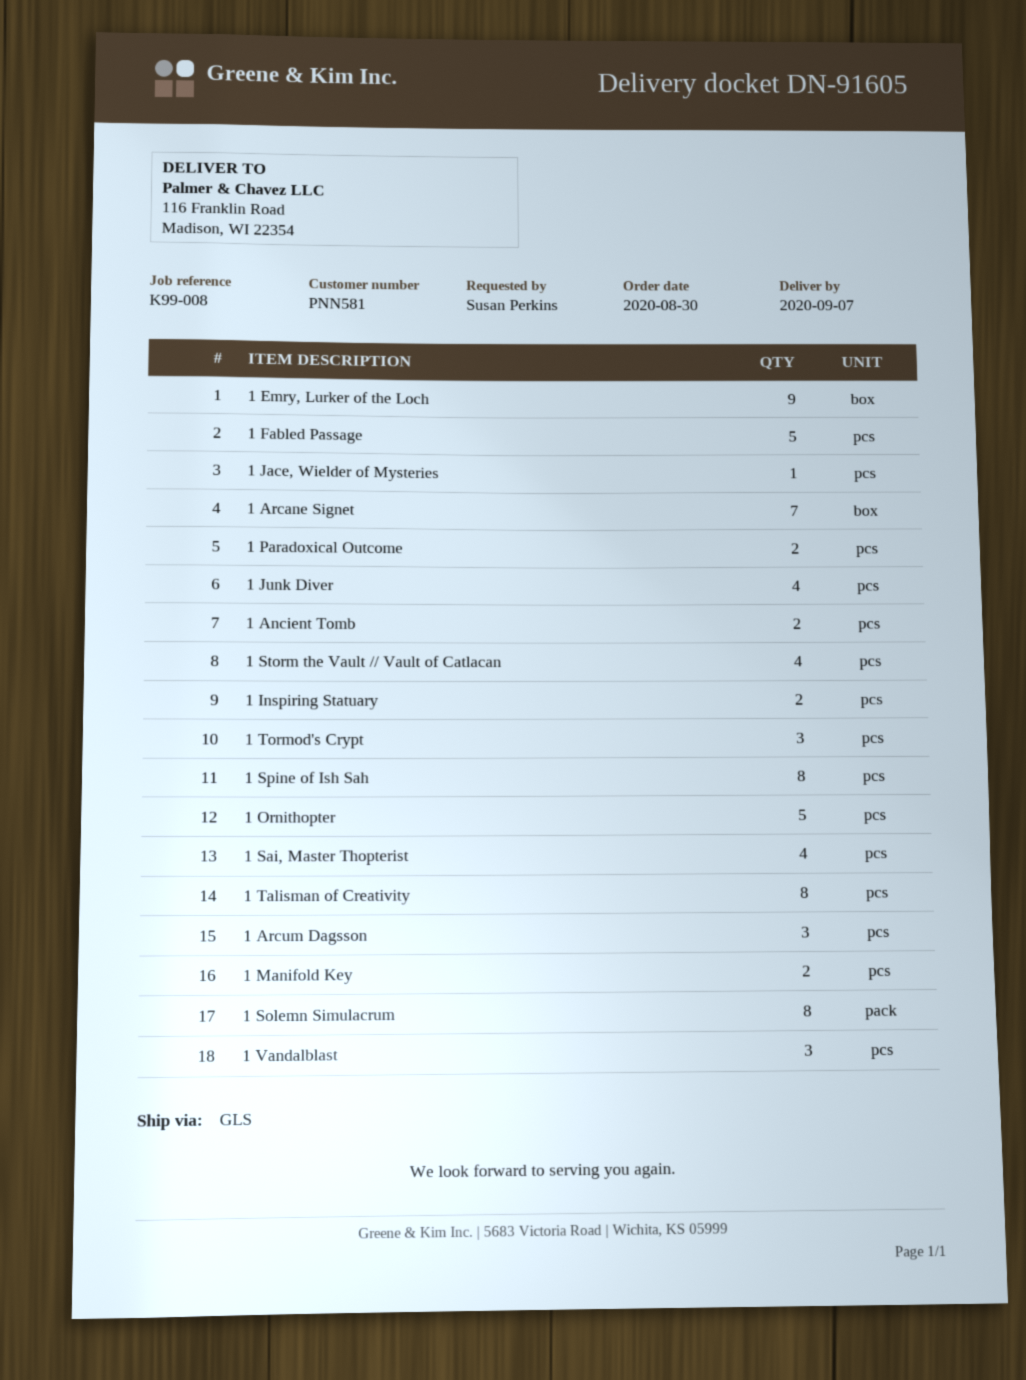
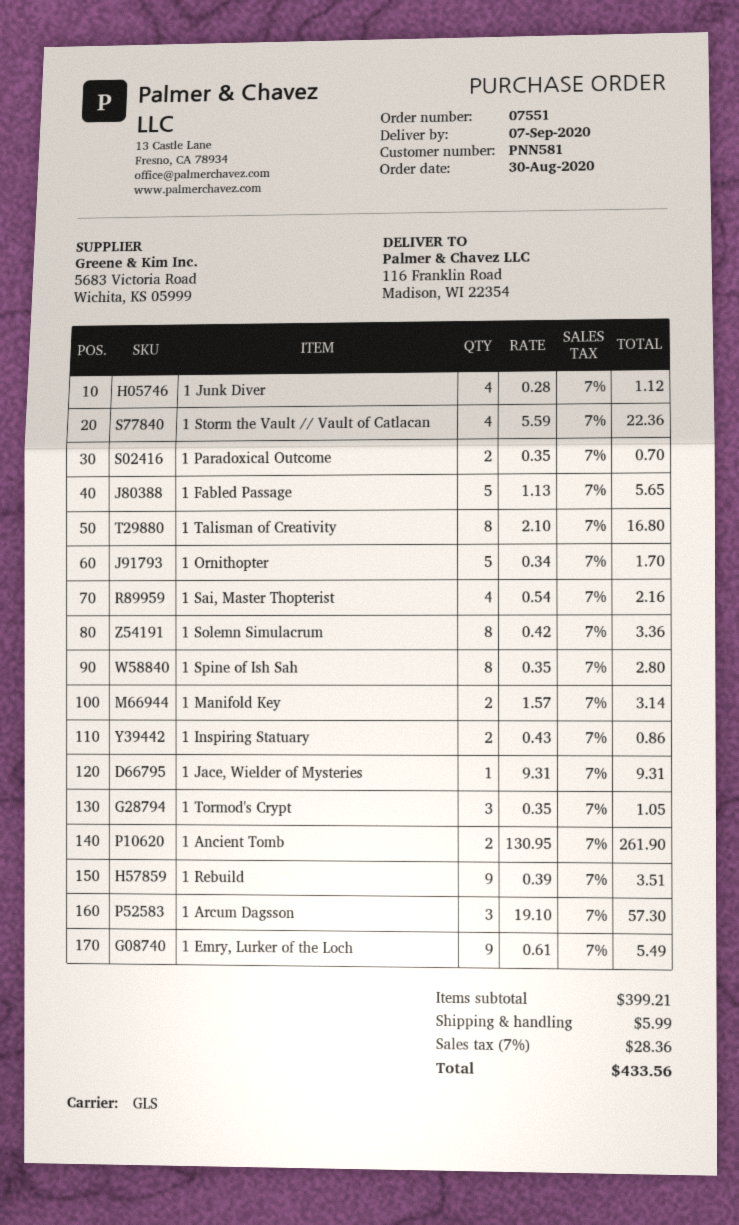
1 Arcane Signet: 7 -> none
1 Vandalblast: 3 -> none
1 Rebuild: none -> 9

